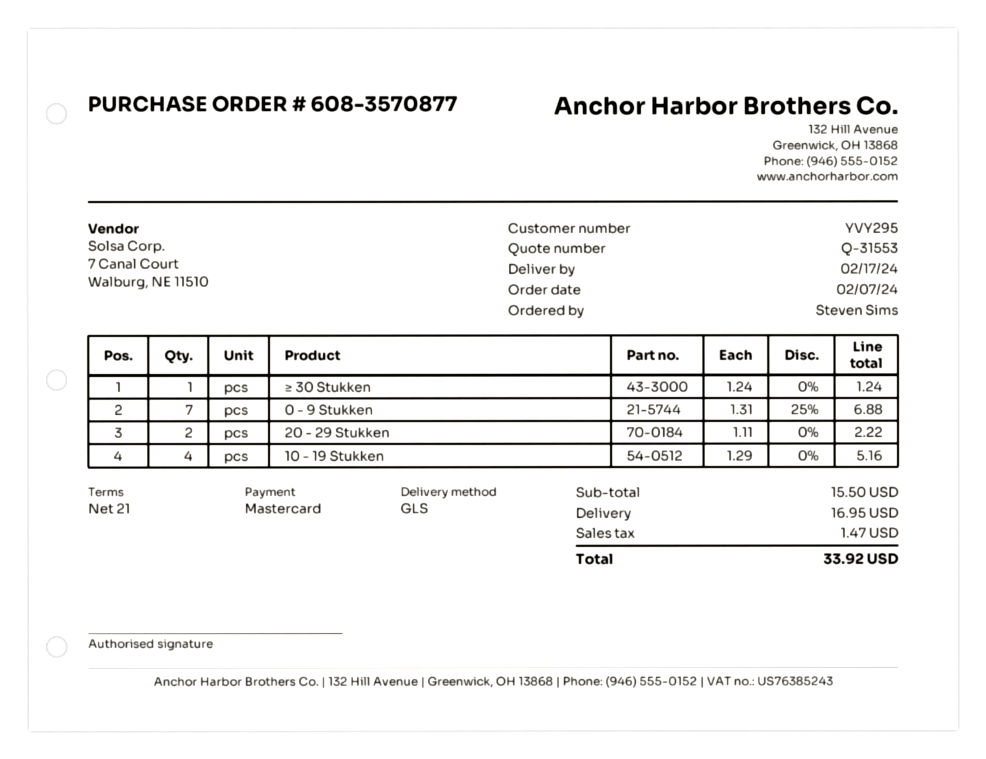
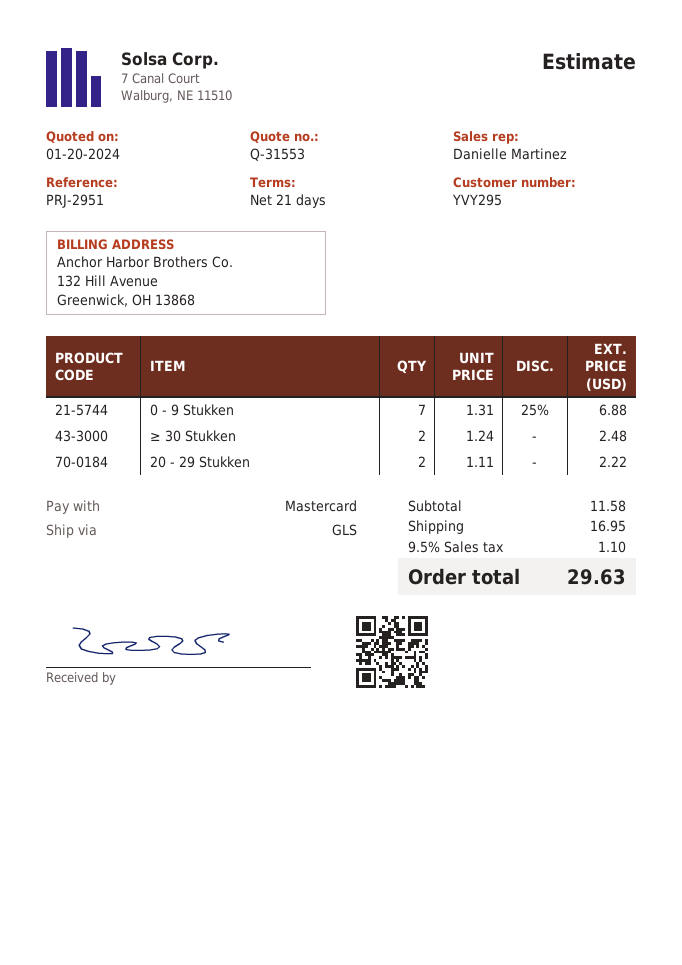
≥ 30 Stukken: 1 x 1.24 = 1.24 -> 2 x 1.24 = 2.48
10 - 19 Stukken: 4 x 1.29 = 5.16 -> none
subtotal: 15.50 -> 11.58
tax: 1.47 -> 1.10
total: 33.92 -> 29.63

